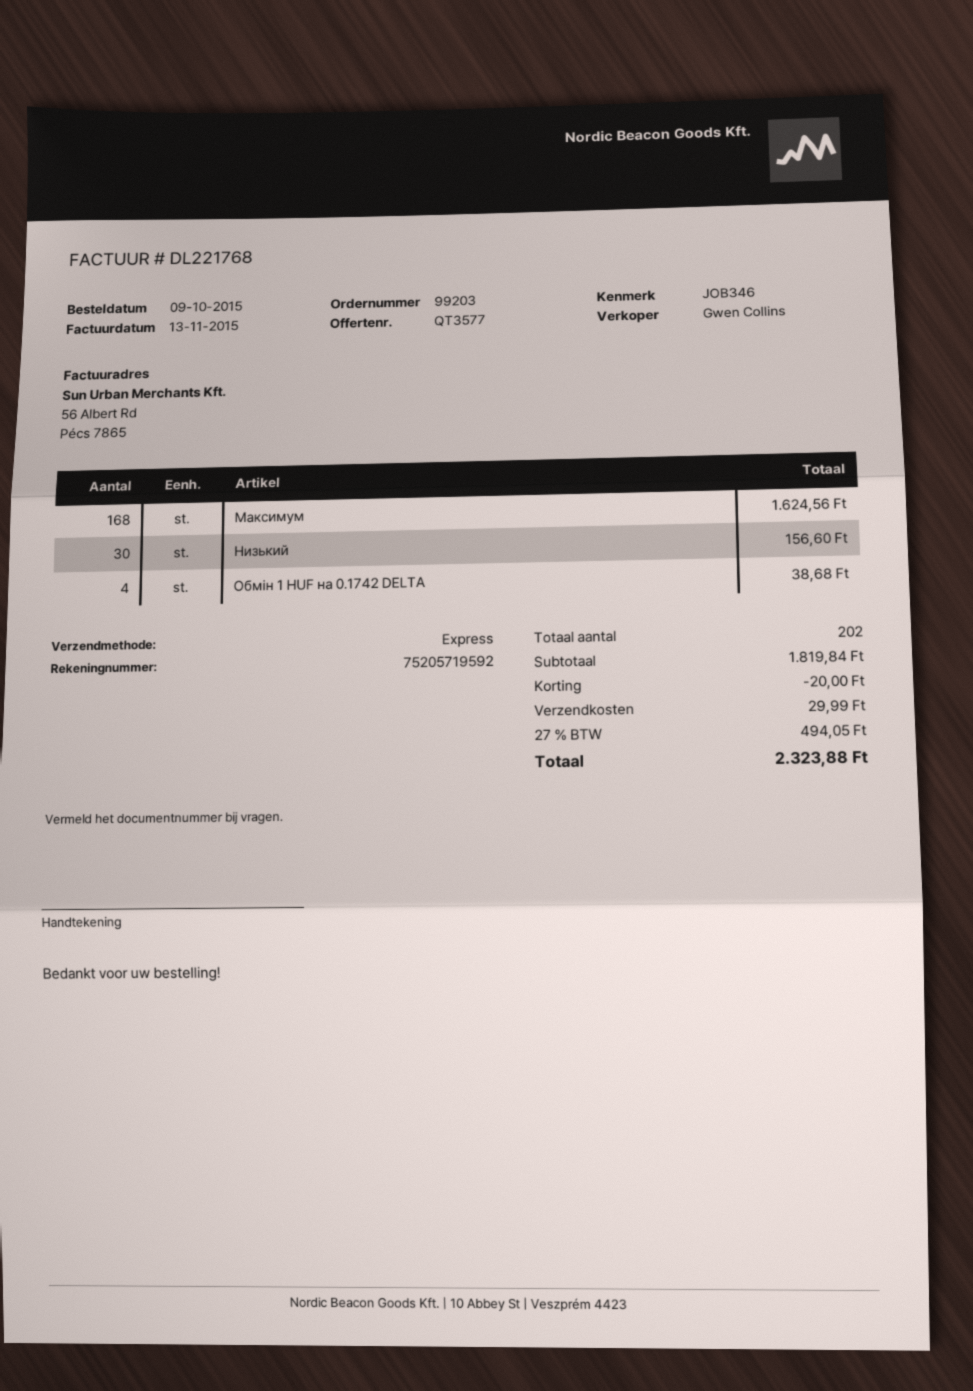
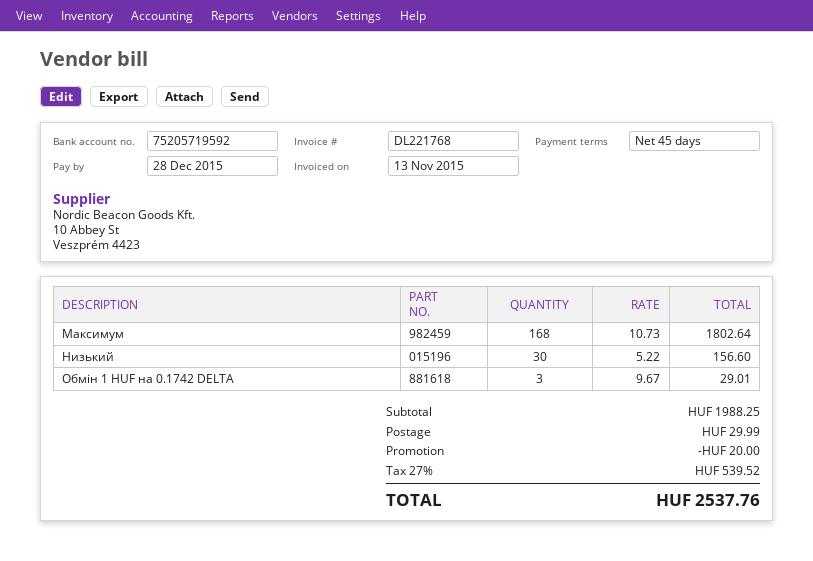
Максимум: 168 for 1624.56 -> 168 for 1802.64
Обмін 1 HUF на 0.1742 DELTA: 4 for 38.68 -> 3 for 29.01
subtotal: 1819.84 -> 1988.25
tax: 27% = 494.05 -> 27% = 539.52
total: 2323.88 -> 2537.76

